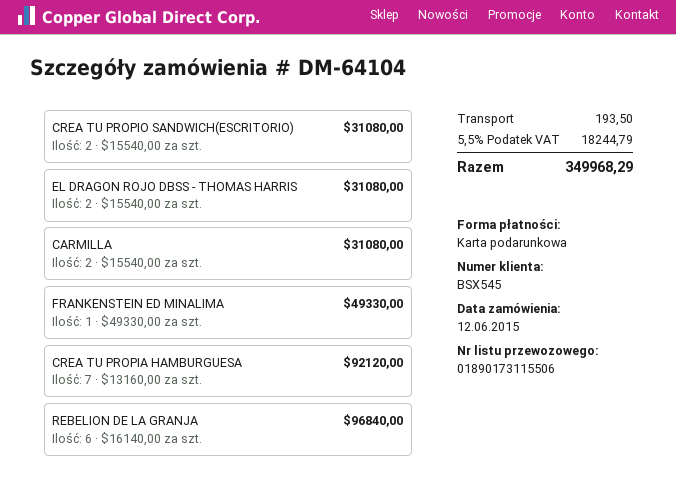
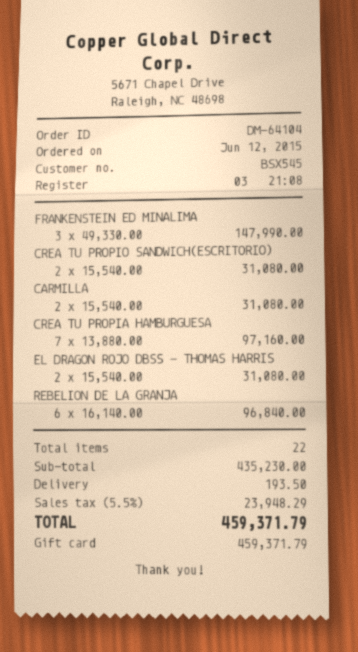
FRANKENSTEIN ED MINALIMA: 1 x 49330.00 = 49330.00 -> 3 x 49330.00 = 147990.00
CREA TU PROPIA HAMBURGUESA: 7 x 13160.00 = 92120.00 -> 7 x 13880.00 = 97160.00
tax: 5.5% = 18244.79 -> 5.5% = 23948.29
total: 349968.29 -> 459371.79

